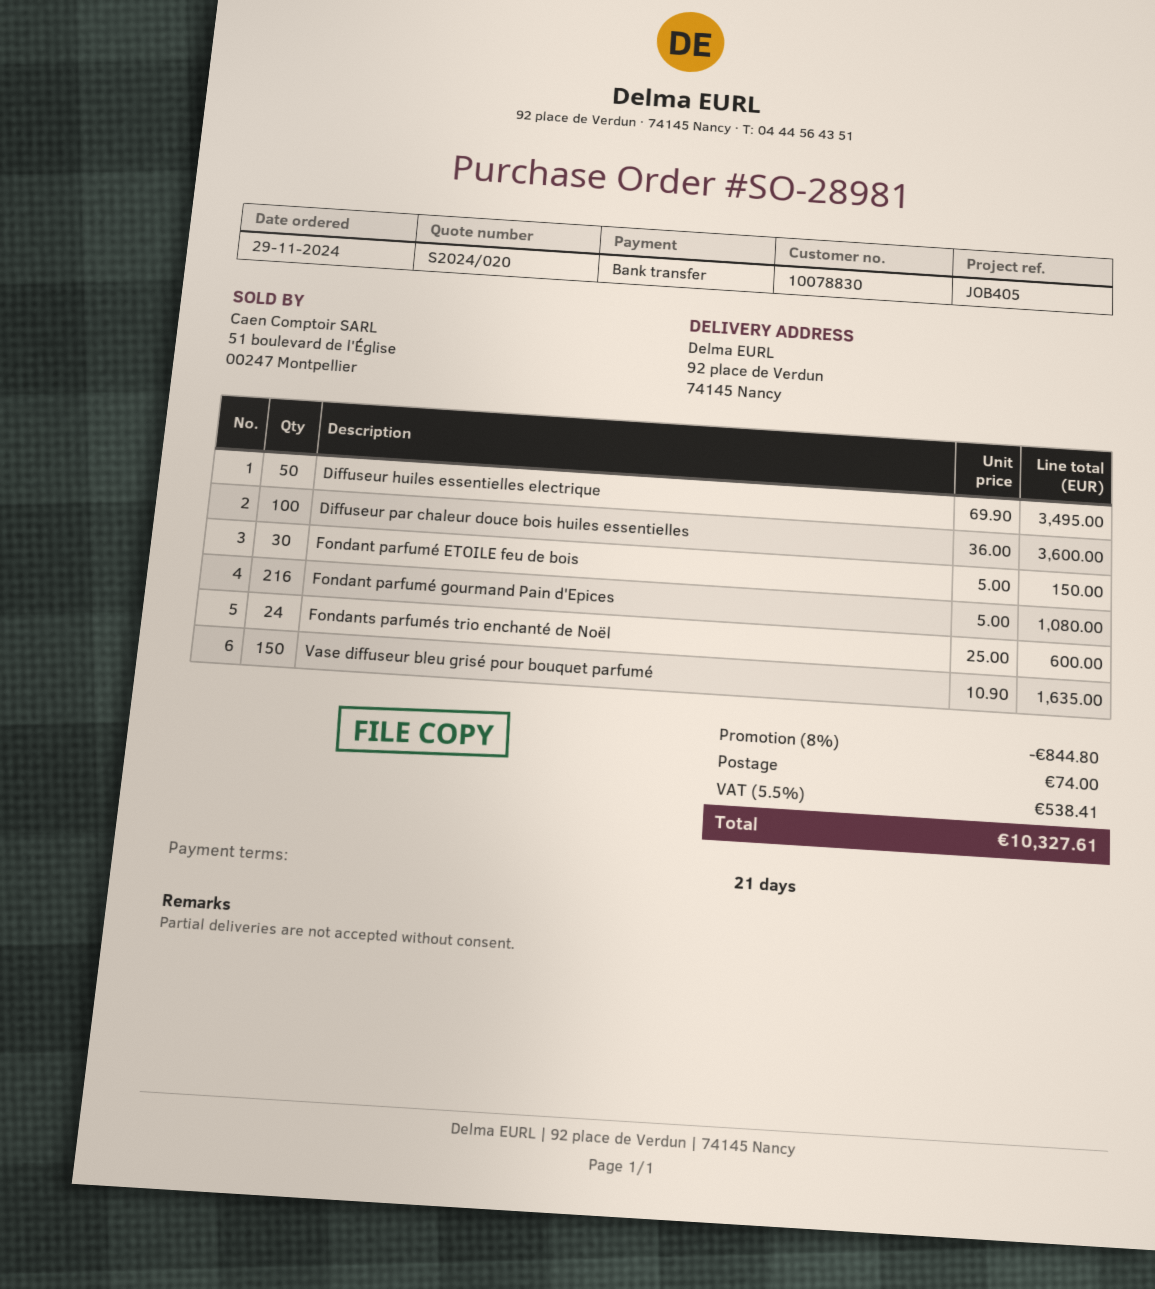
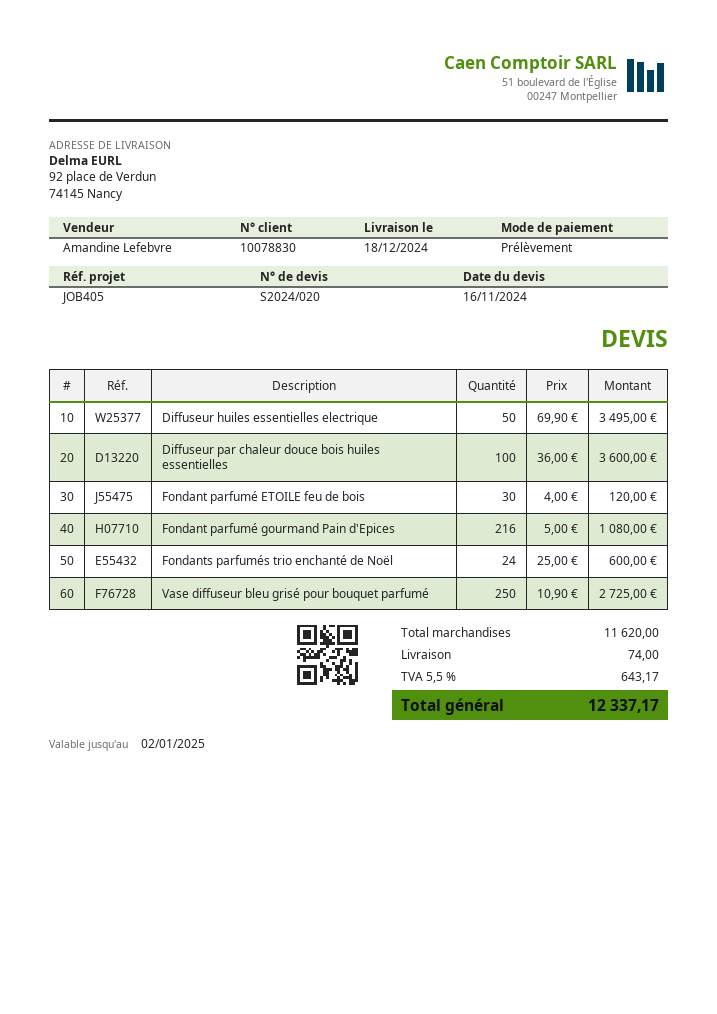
payment method: bank transfer -> direct debit
Fondant parfumé ETOILE feu de bois: 30 x 5.00 = 150.00 -> 30 x 4.00 = 120.00
Vase diffuseur bleu grisé pour bouquet parfumé: 150 x 10.90 = 1635.00 -> 250 x 10.90 = 2725.00
discount: 8% = 844.80 -> none
tax: 5.5% = 538.41 -> 5.5% = 643.17
total: 10327.61 -> 12337.17

